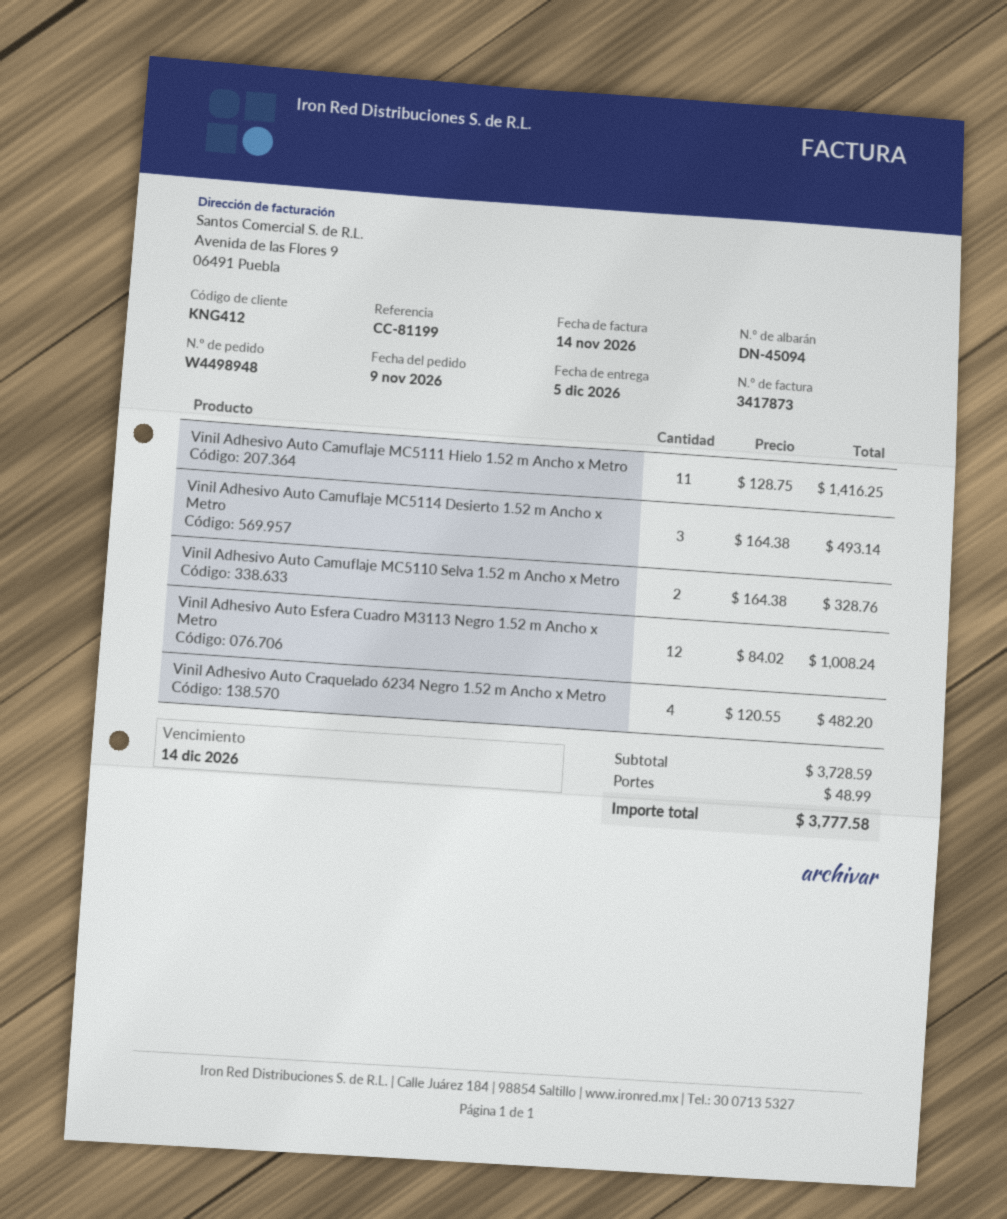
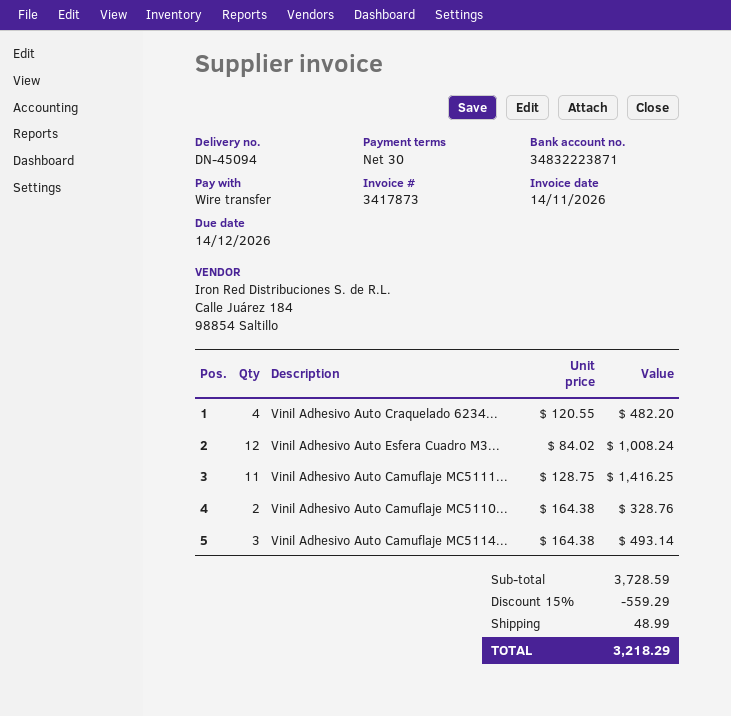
discount: none -> 15% = 559.29
total: 3777.58 -> 3218.29

